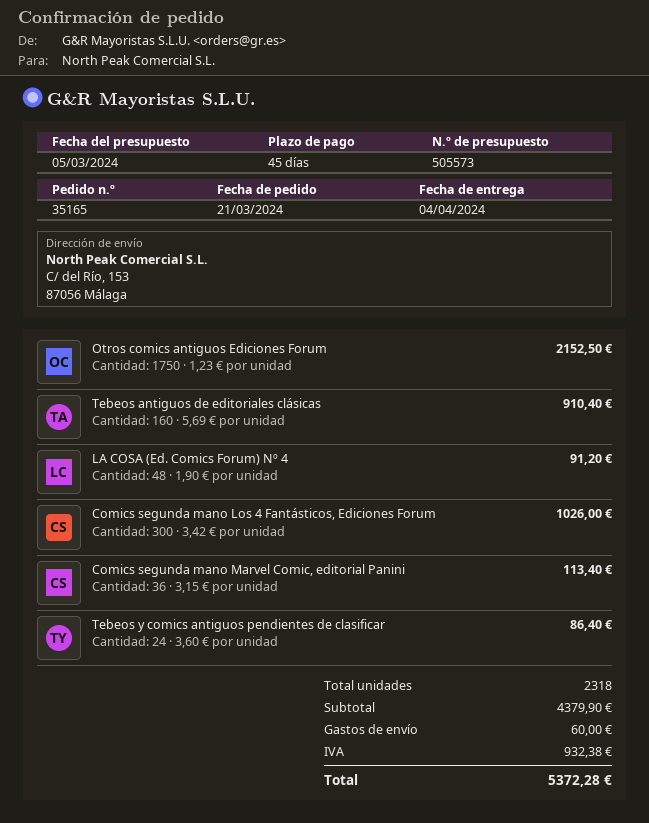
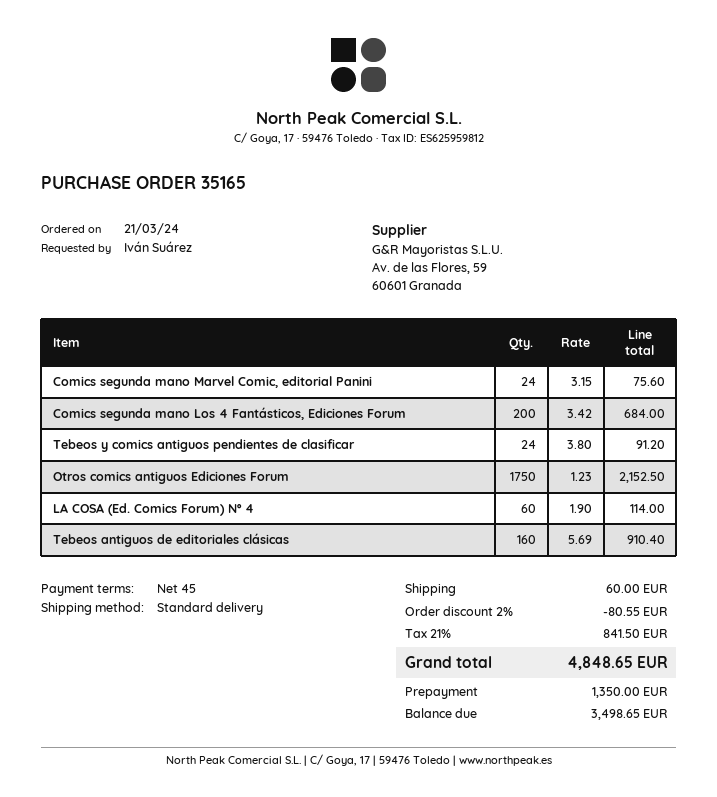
LA COSA (Ed. Comics Forum) Nº 4: 48 x 1.90 = 91.20 -> 60 x 1.90 = 114.00
Comics segunda mano Los 4 Fantásticos, Ediciones Forum: 300 x 3.42 = 1026.00 -> 200 x 3.42 = 684.00
Comics segunda mano Marvel Comic, editorial Panini: 36 x 3.15 = 113.40 -> 24 x 3.15 = 75.60
Tebeos y comics antiguos pendientes de clasificar: 24 x 3.60 = 86.40 -> 24 x 3.80 = 91.20
discount: none -> 2% = 80.55
tax: 932.38 -> 841.50
total: 5372.28 -> 4848.65

